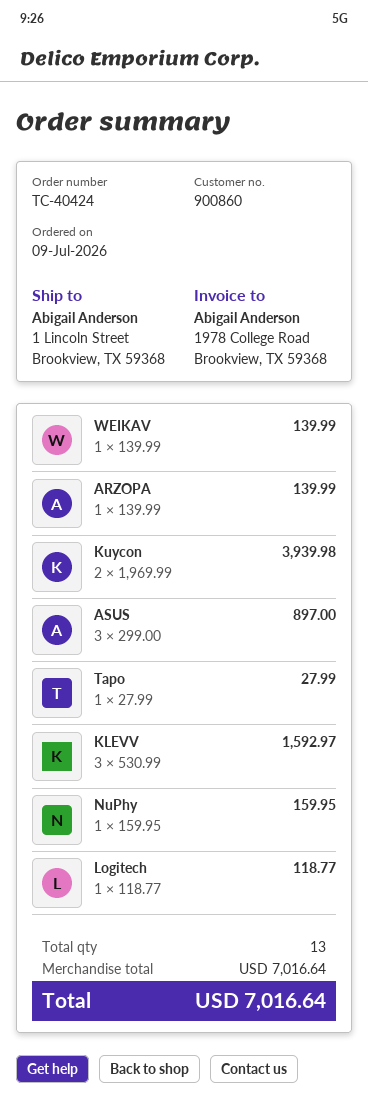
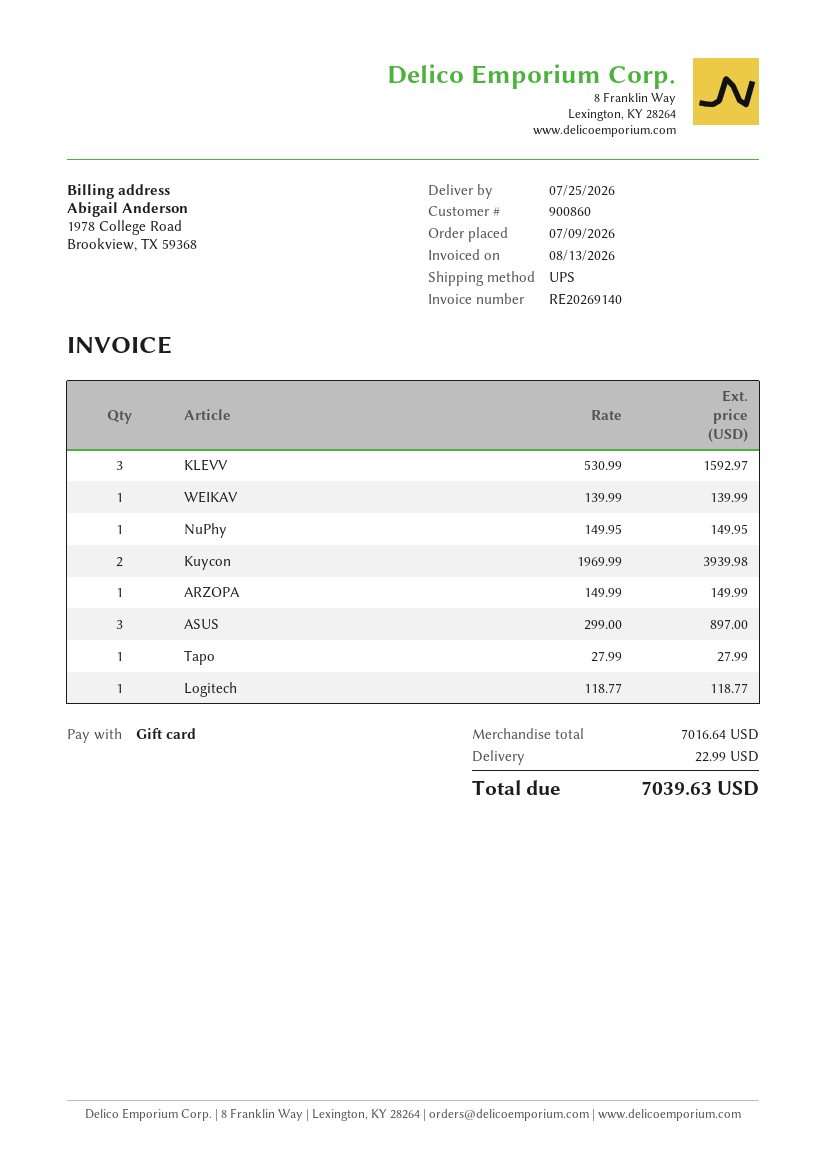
ARZOPA: 1 x 139.99 = 139.99 -> 1 x 149.99 = 149.99
NuPhy: 1 x 159.95 = 159.95 -> 1 x 149.95 = 149.95
shipping: none -> 22.99
total: 7016.64 -> 7039.63

